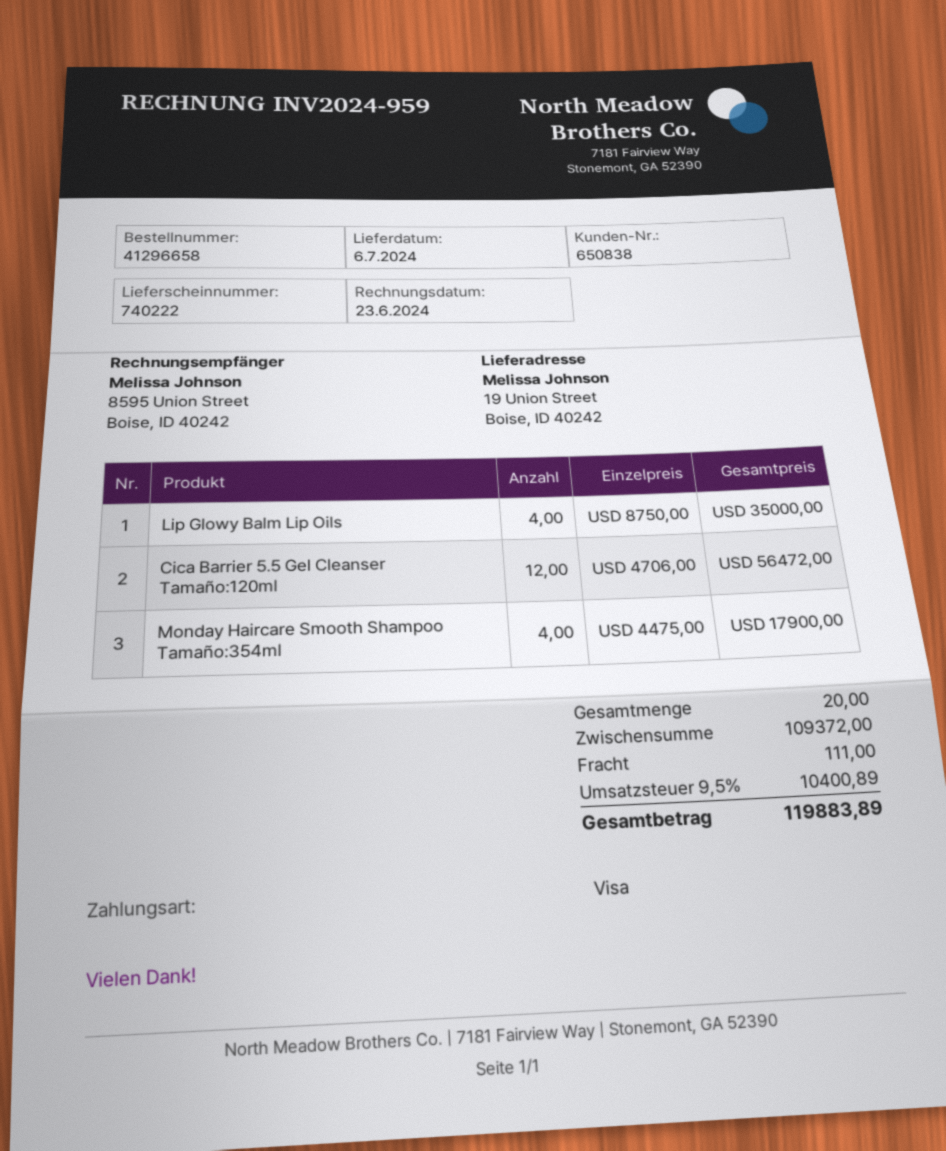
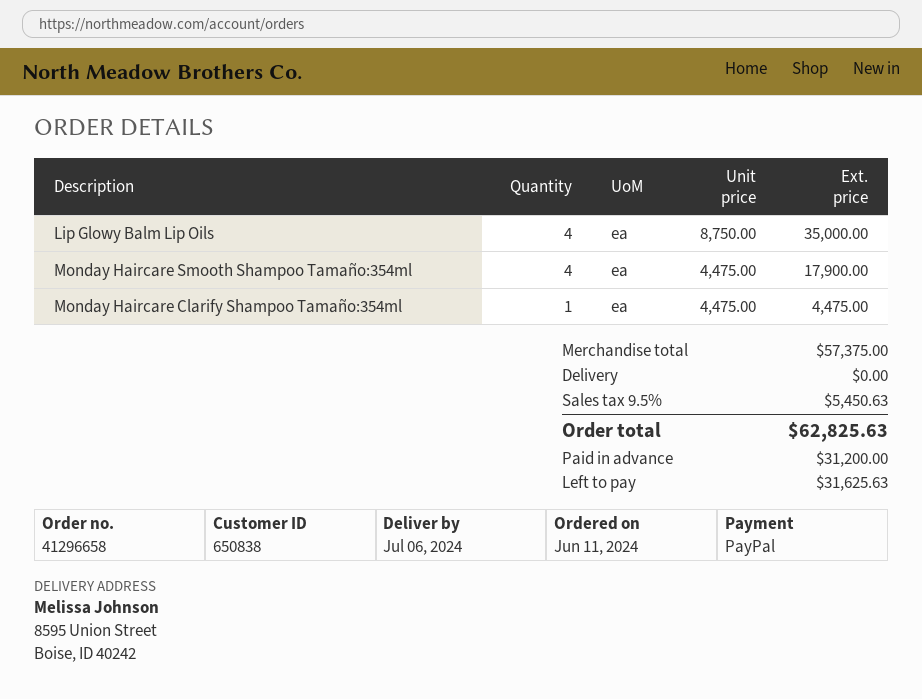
payment method: Visa -> PayPal
ship to: 19 Union Street, Boise, ID 40242 -> 8595 Union Street, Boise, ID 40242
Cica Barrier 5.5 Gel Cleanser Tamaño:120ml: 12 x 4706.00 = 56472.00 -> none
Monday Haircare Clarify Shampoo Tamaño:354ml: none -> 1 x 4475.00 = 4475.00
subtotal: 109372.00 -> 57375.00
shipping: 111.00 -> 0.00
tax: 9.5% = 10400.89 -> 9.5% = 5450.63
total: 119883.89 -> 62825.63

